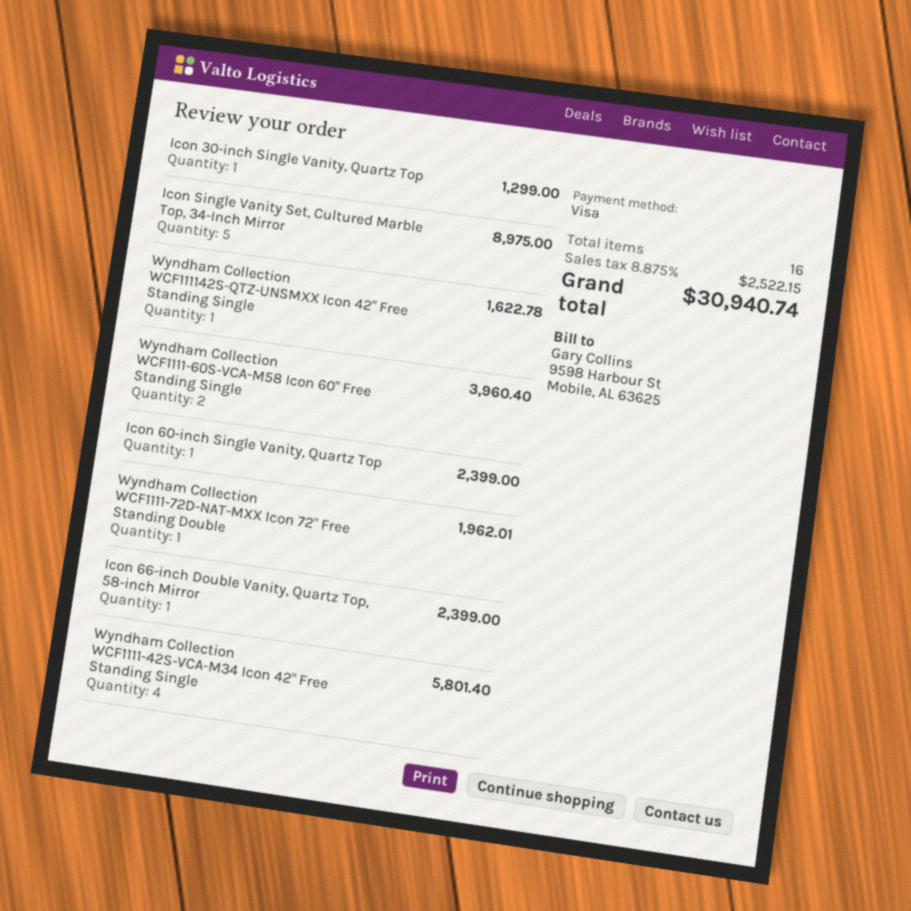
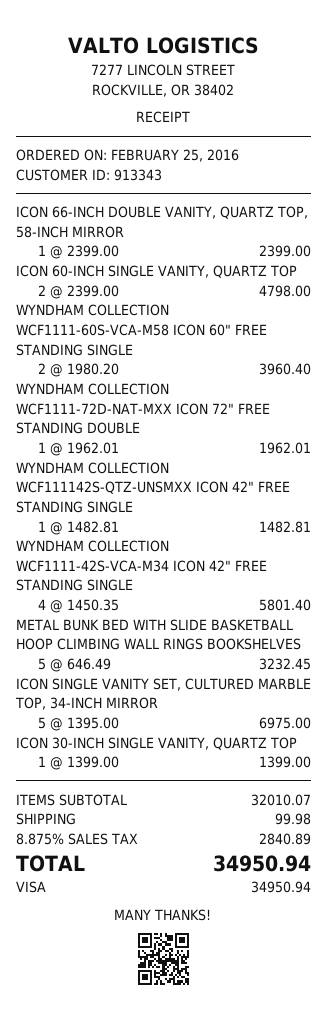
Icon 30-inch Single Vanity, Quartz Top: 1 for 1299.00 -> 1 for 1399.00
Icon Single Vanity Set, Cultured Marble Top, 34-Inch Mirror: 5 for 8975.00 -> 5 for 6975.00
Wyndham Collection WCF111142S-QTZ-UNSMXX Icon 42" Free Standing Single: 1 for 1622.78 -> 1 for 1482.81
Icon 60-inch Single Vanity, Quartz Top: 1 for 2399.00 -> 2 for 4798.00
METAL BUNK BED WITH SLIDE BASKETBALL HOOP CLIMBING WALL RINGS BOOKSHELVES: none -> 5 for 3232.45
shipping: none -> 99.98
tax: 8.875% = 2522.15 -> 8.875% = 2840.89
total: 30940.74 -> 34950.94

